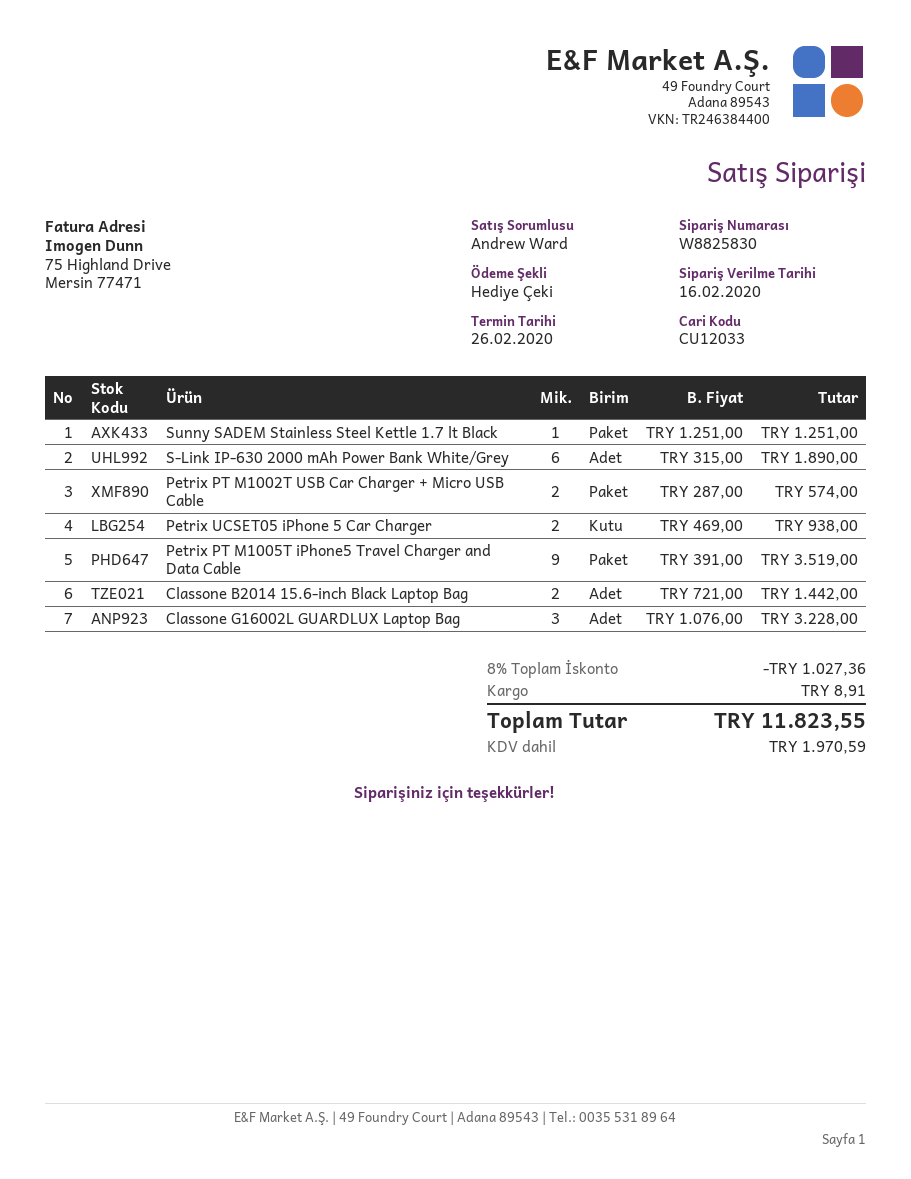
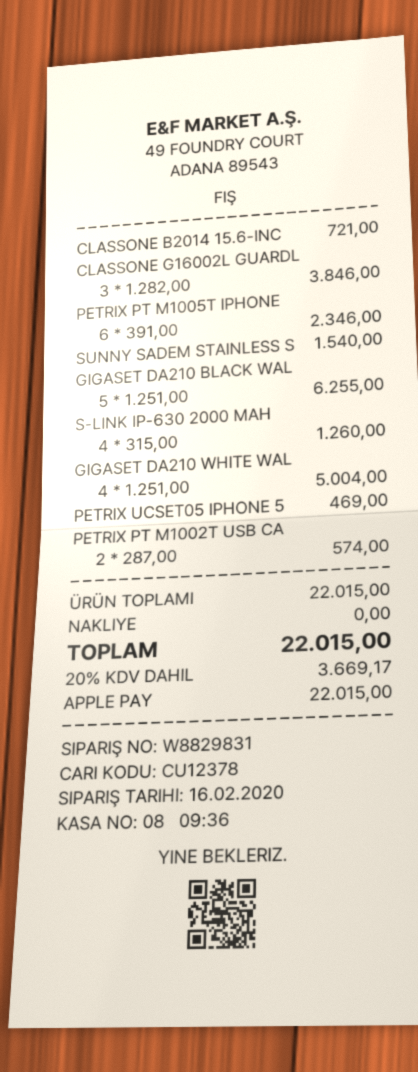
order number: W8825830 -> W8829831
customer number: CU12033 -> CU12378
payment method: gift card -> Apple Pay
Sunny SADEM Stainless Steel Kettle 1.7 lt Black: 1 x 1251.00 = 1251.00 -> 1 x 1540.00 = 1540.00
S-Link IP-630 2000 mAh Power Bank White/Grey: 6 x 315.00 = 1890.00 -> 4 x 315.00 = 1260.00
Petrix UCSET05 iPhone 5 Car Charger: 2 x 469.00 = 938.00 -> 1 x 469.00 = 469.00
Petrix PT M1005T iPhone5 Travel Charger and Data Cable: 9 x 391.00 = 3519.00 -> 6 x 391.00 = 2346.00
Classone B2014 15.6-inch Black Laptop Bag: 2 x 721.00 = 1442.00 -> 1 x 721.00 = 721.00
Classone G16002L GUARDLUX Laptop Bag: 3 x 1076.00 = 3228.00 -> 3 x 1282.00 = 3846.00
GIGASET DA210 BLACK WAL: none -> 5 x 1251.00 = 6255.00
GIGASET DA210 WHITE WAL: none -> 4 x 1251.00 = 5004.00
discount: 8% = 1027.36 -> none
shipping: 8.91 -> 0.00
tax: 1970.59 -> 3669.17
total: 11823.55 -> 22015.00

